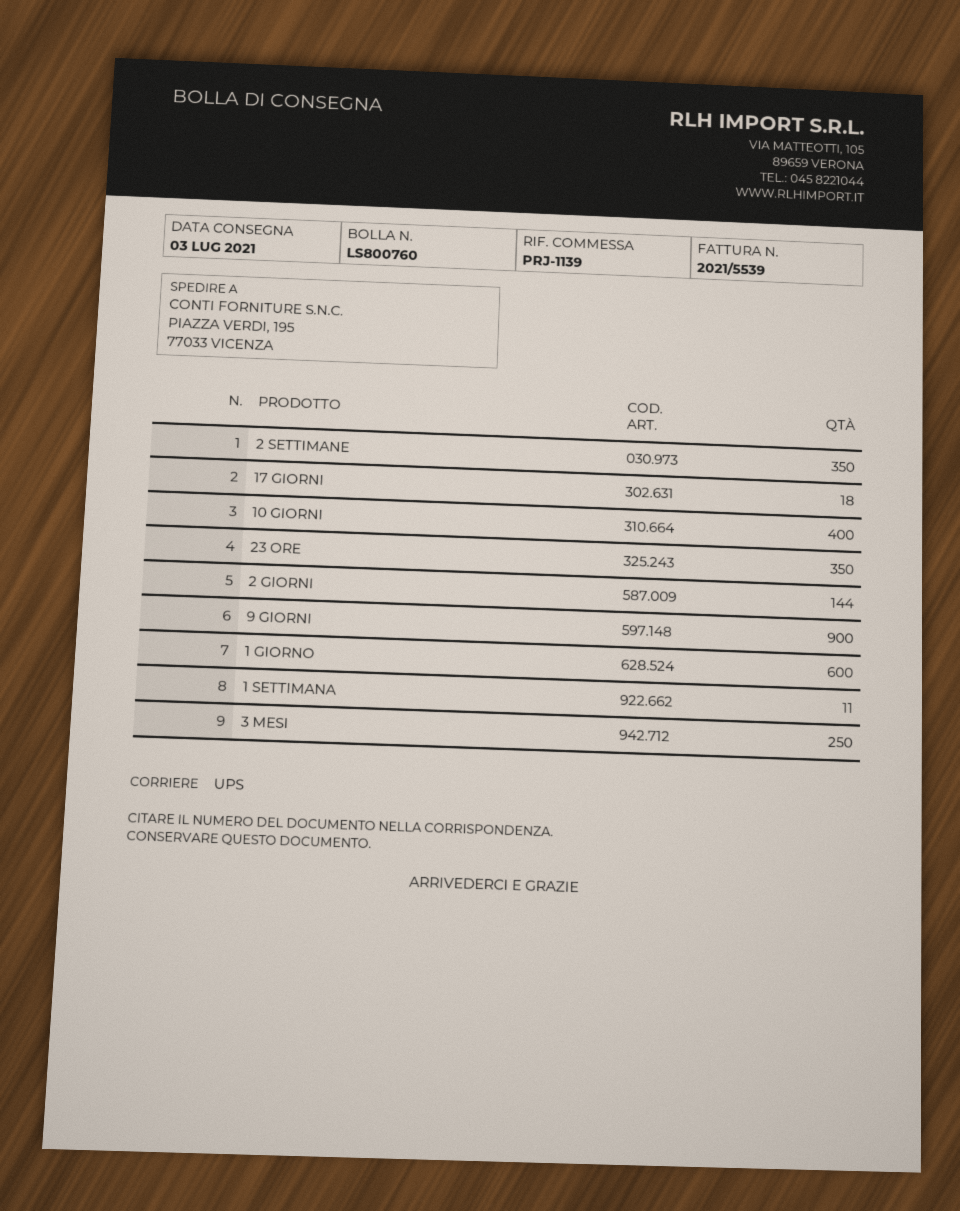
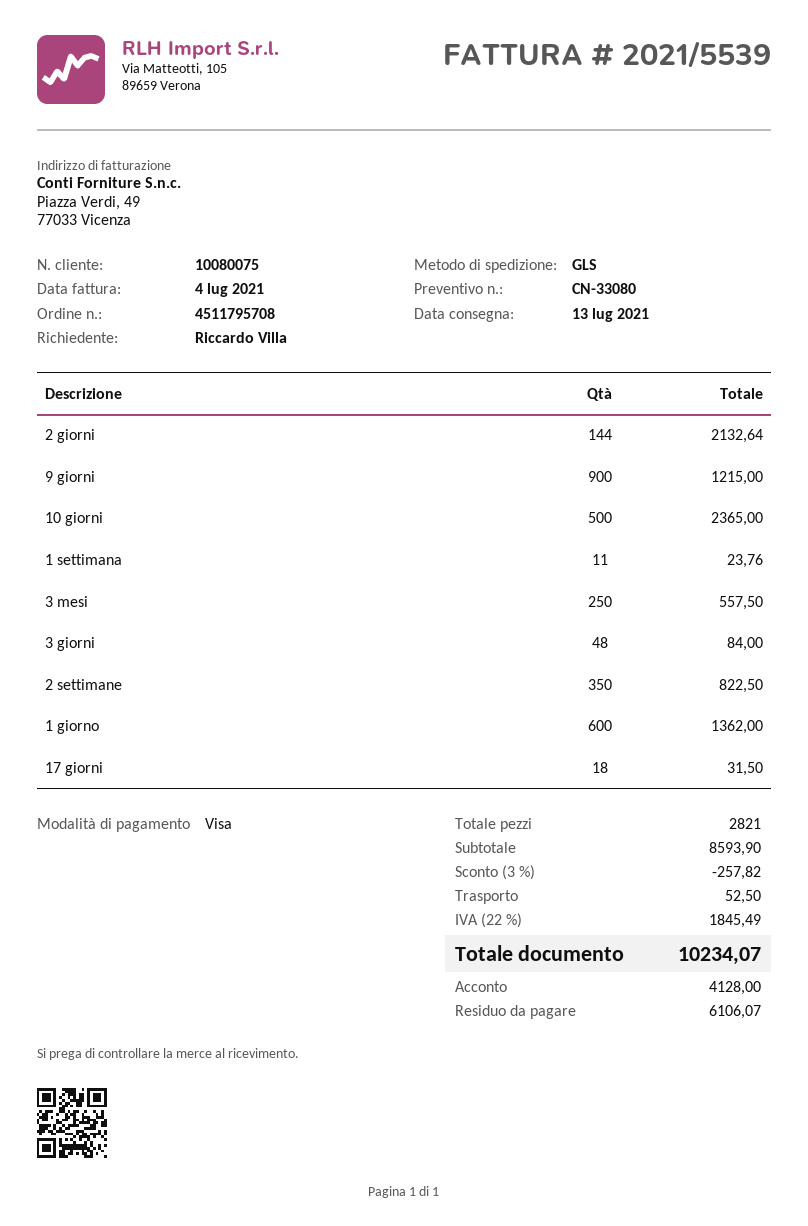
delivery date: 2021-07-03 -> 2021-07-13
shipping method: UPS -> GLS
10 GIORNI: 400 -> 500
23 ORE: 350 -> none
3 giorni: none -> 48

